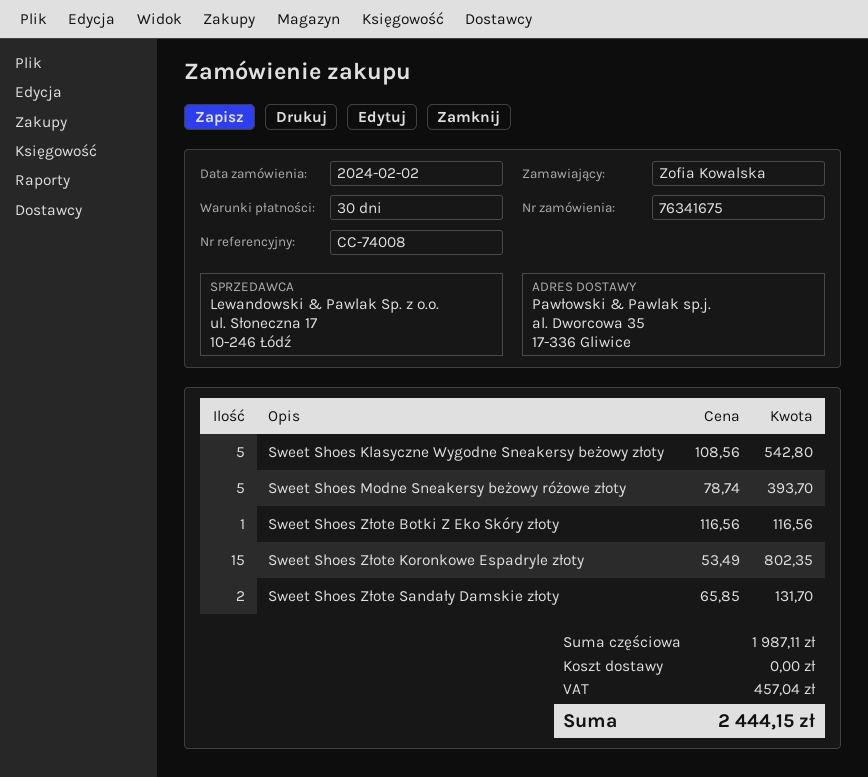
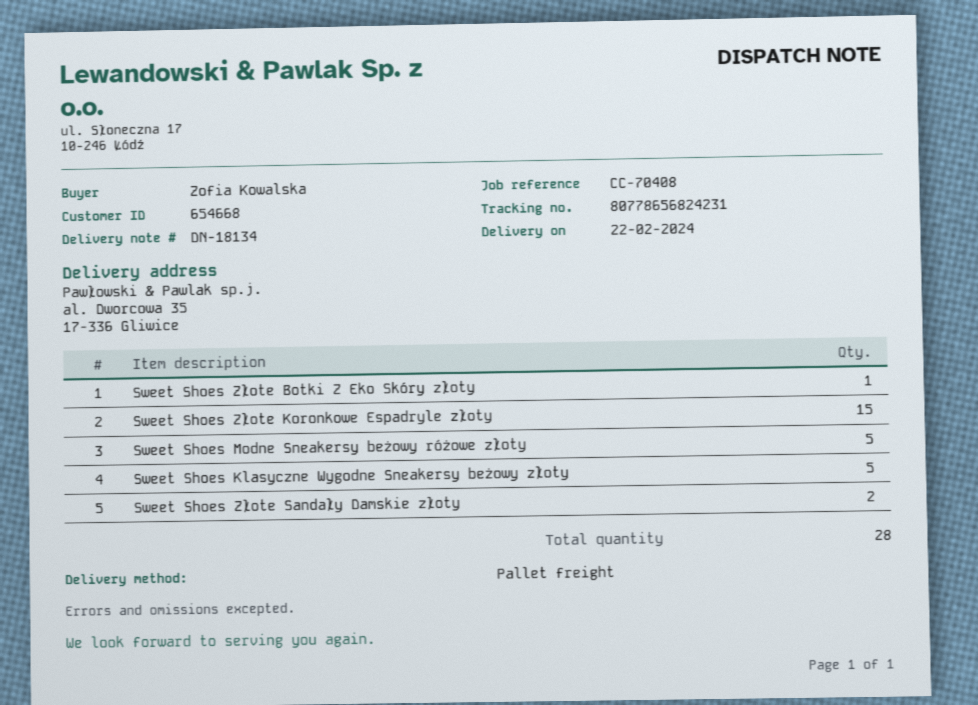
reference: CC-74008 -> CC-70408

